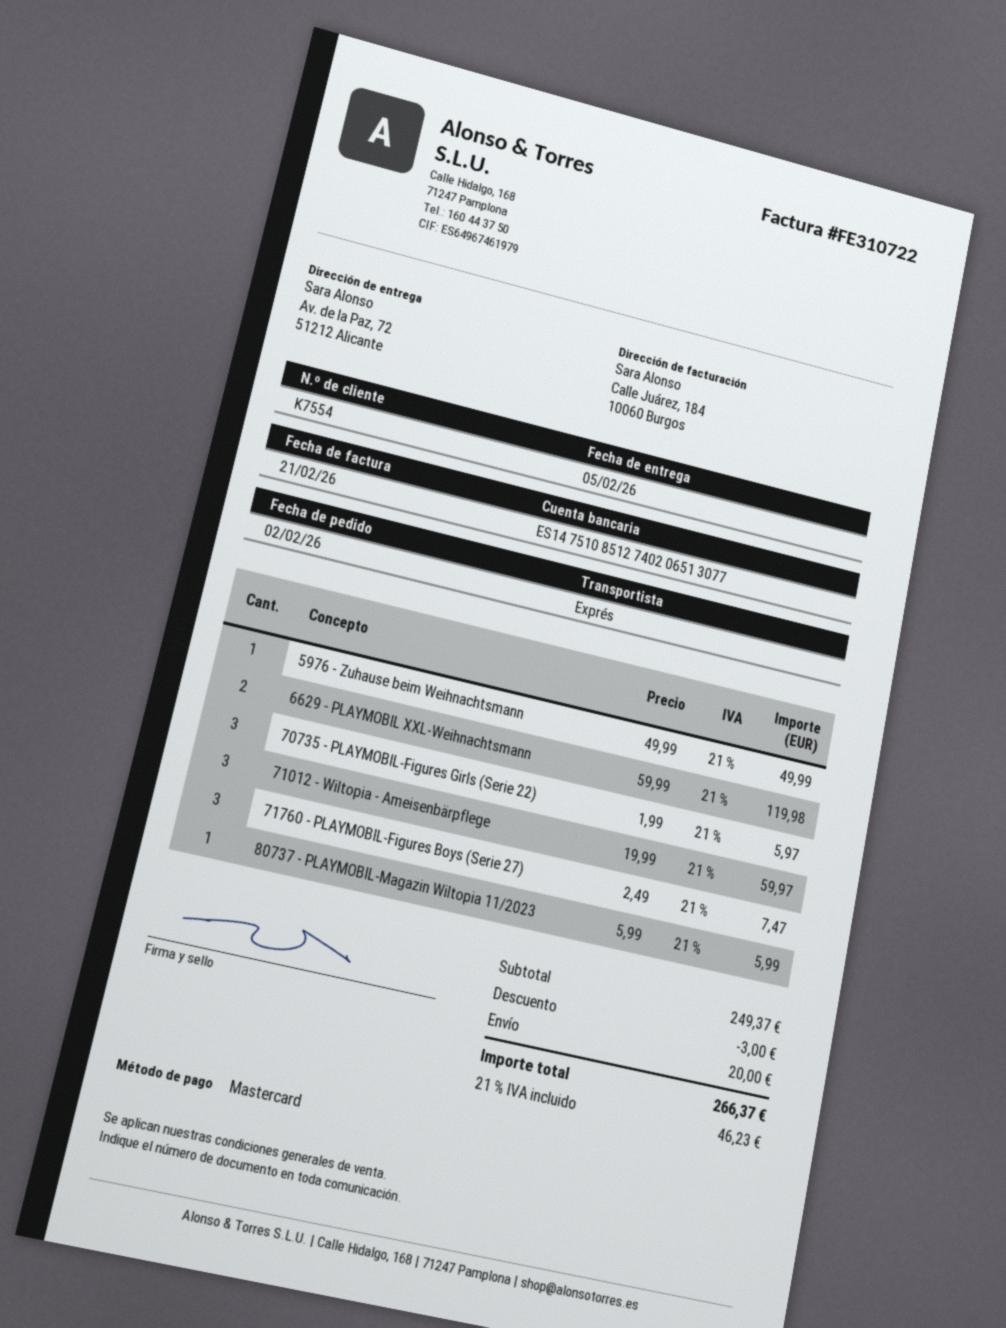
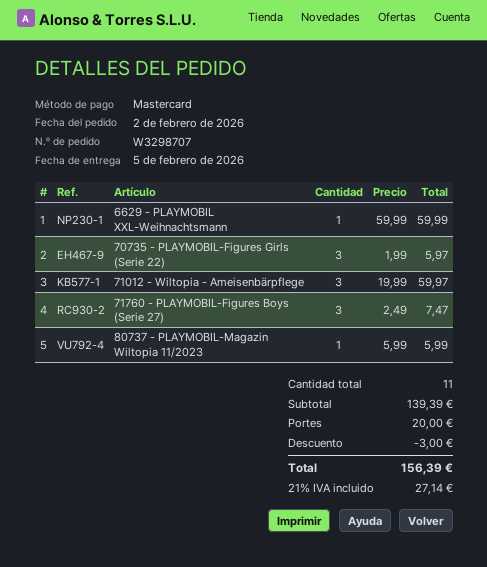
5976 - Zuhause beim Weihnachtsmann: 1 x 49.99 = 49.99 -> none
6629 - PLAYMOBIL XXL-Weihnachtsmann: 2 x 59.99 = 119.98 -> 1 x 59.99 = 59.99
subtotal: 249.37 -> 139.39
tax: 21% = 46.23 -> 21% = 27.14
total: 266.37 -> 156.39

